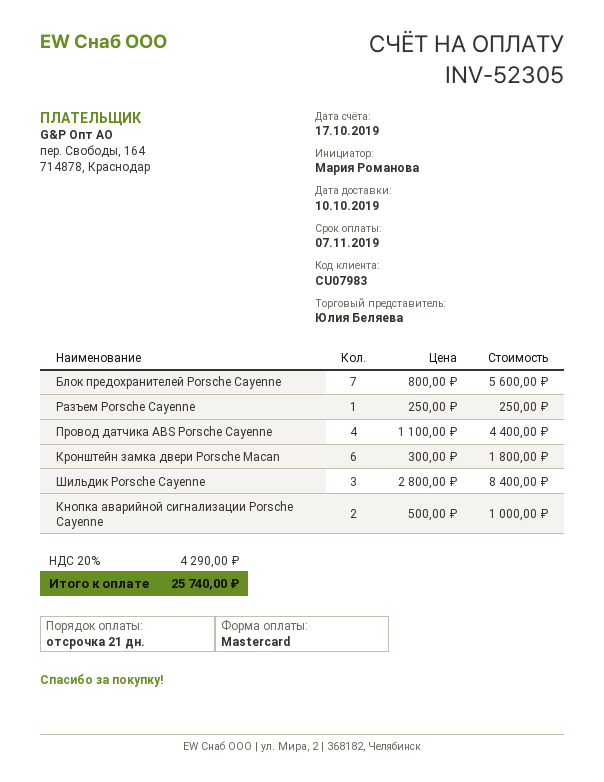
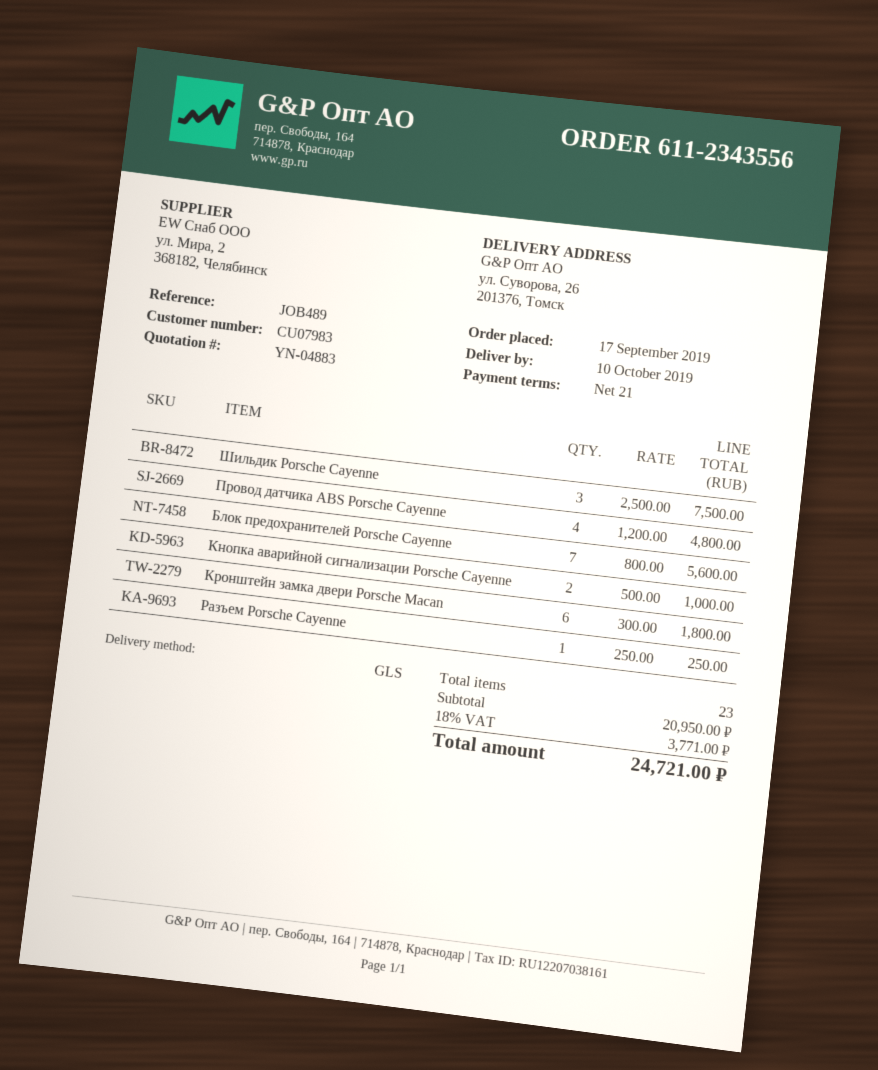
Провод датчика ABS Porsche Cayenne: 4 x 1100.00 = 4400.00 -> 4 x 1200.00 = 4800.00
Шильдик Porsche Cayenne: 3 x 2800.00 = 8400.00 -> 3 x 2500.00 = 7500.00
tax: 20% = 4290.00 -> 18% = 3771.00
total: 25740.00 -> 24721.00

